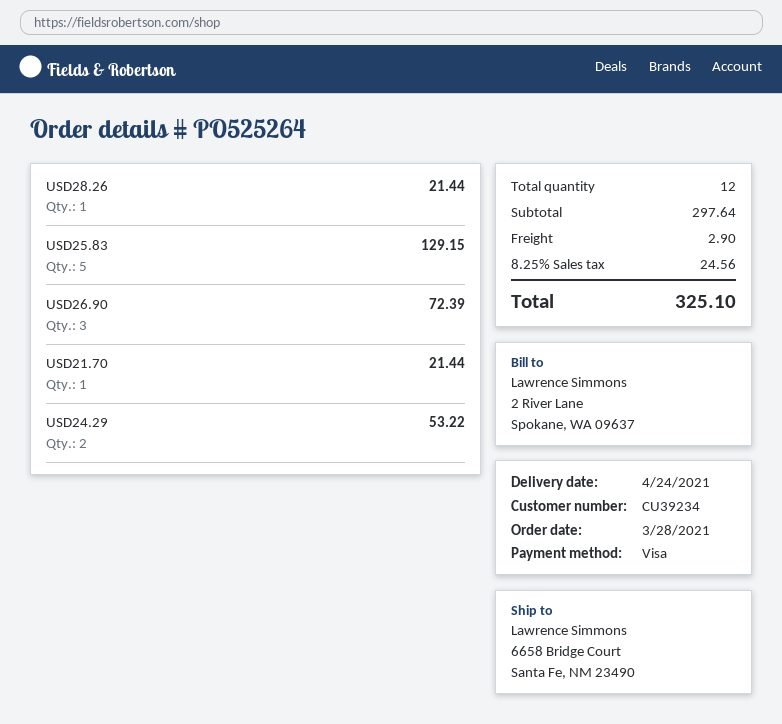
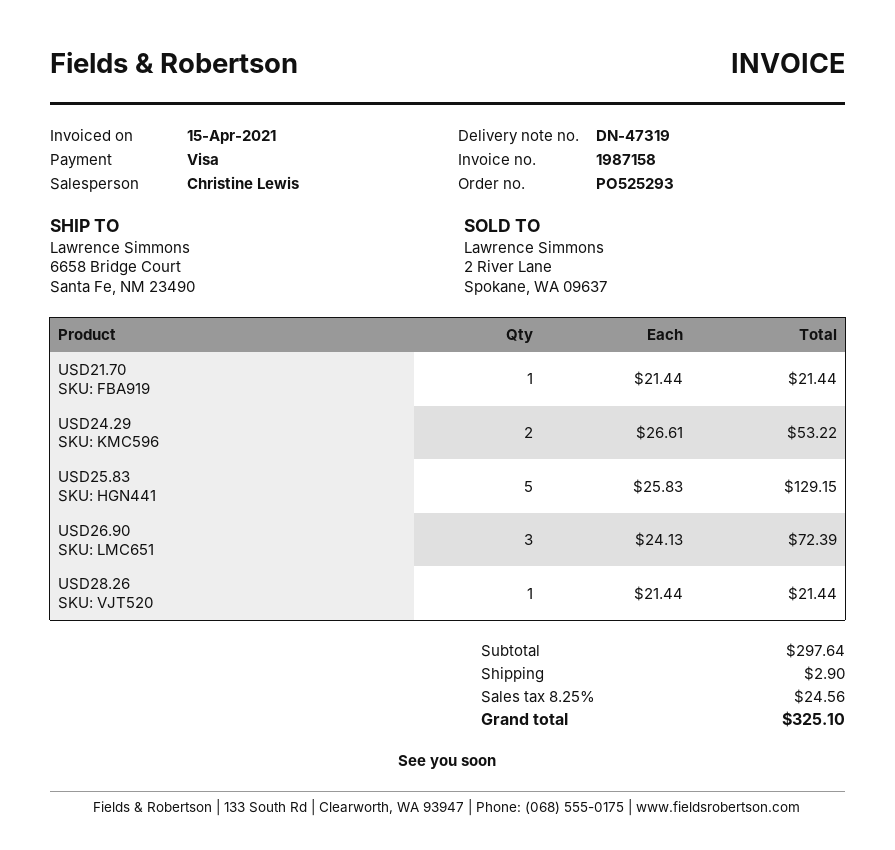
order number: PO525264 -> PO525293

